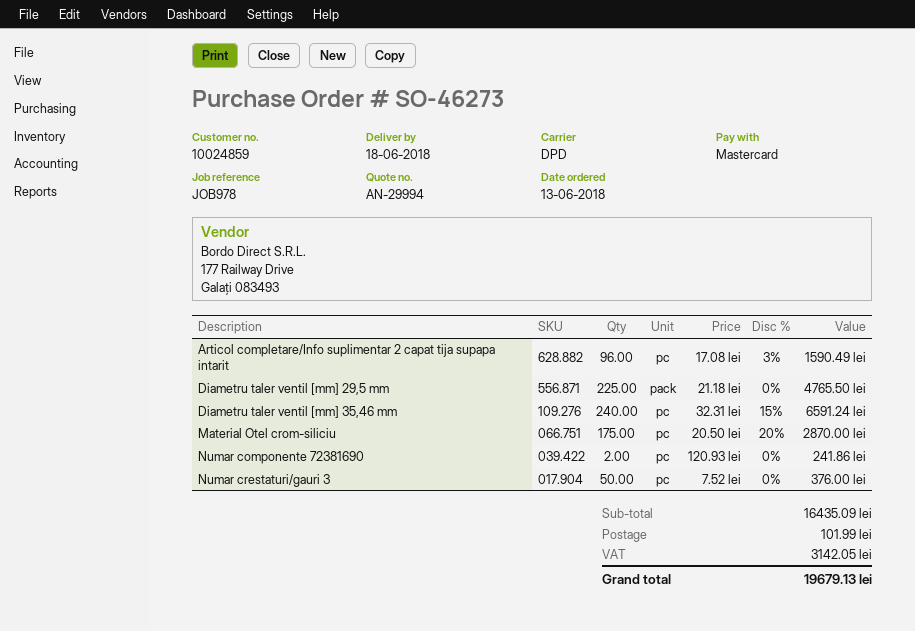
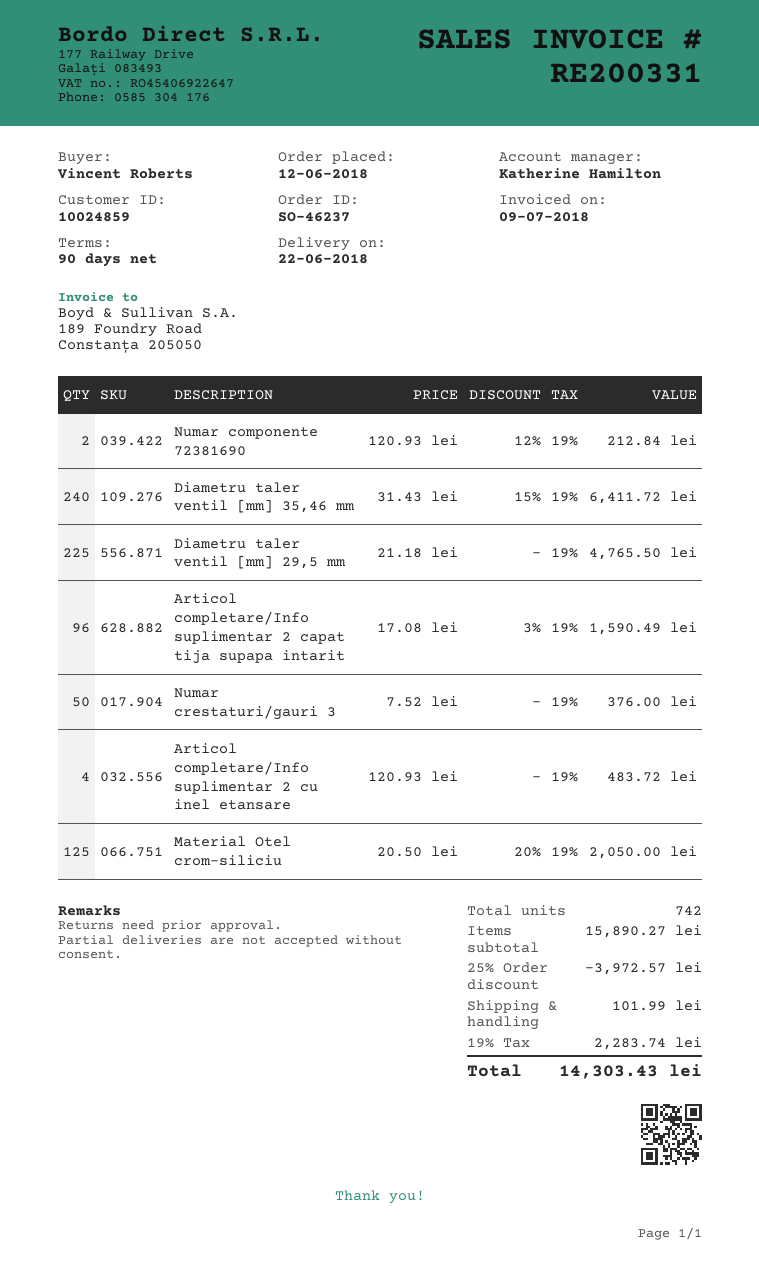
order number: SO-46273 -> SO-46237
order date: 2018-06-13 -> 2018-06-12
delivery date: 2018-06-18 -> 2018-06-22
Diametru taler ventil [mm] 35,46 mm: 240 x 32.31 - 15% = 6591.24 -> 240 x 31.43 - 15% = 6411.72
Material Otel crom-siliciu: 175 x 20.50 - 20% = 2870.00 -> 125 x 20.50 - 20% = 2050.00
Numar componente 72381690: 2 x 120.93 = 241.86 -> 2 x 120.93 - 12% = 212.84
Articol completare/Info suplimentar 2 cu inel etansare: none -> 4 x 120.93 = 483.72
subtotal: 16435.09 -> 15890.27
discount: none -> 25% = 3972.57
tax: 3142.05 -> 2283.74
total: 19679.13 -> 14303.43

